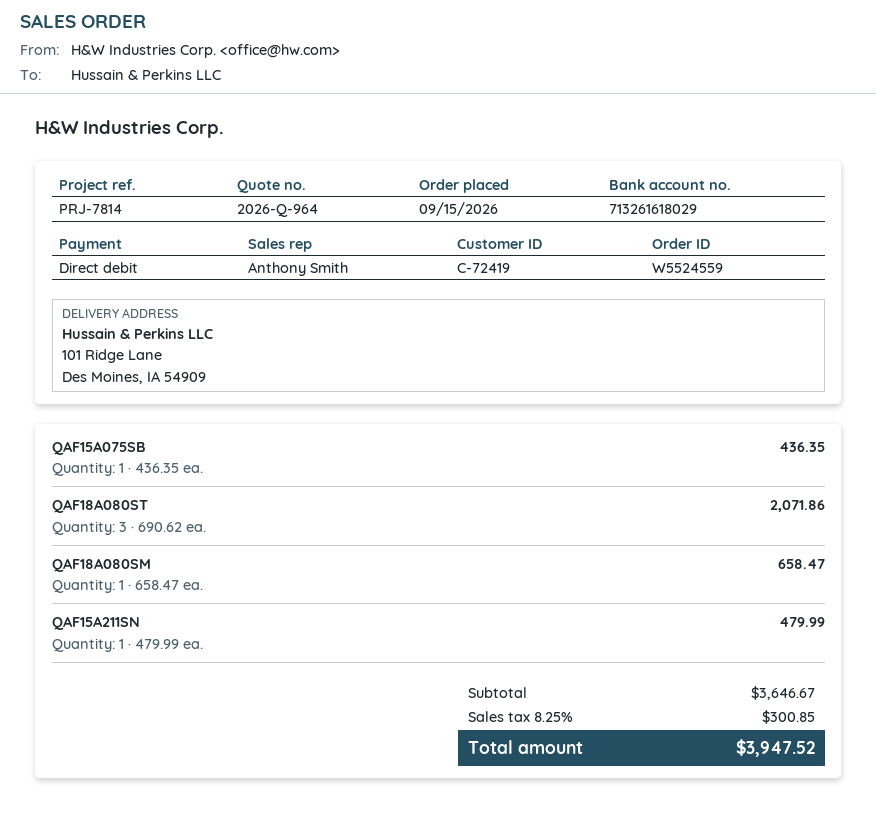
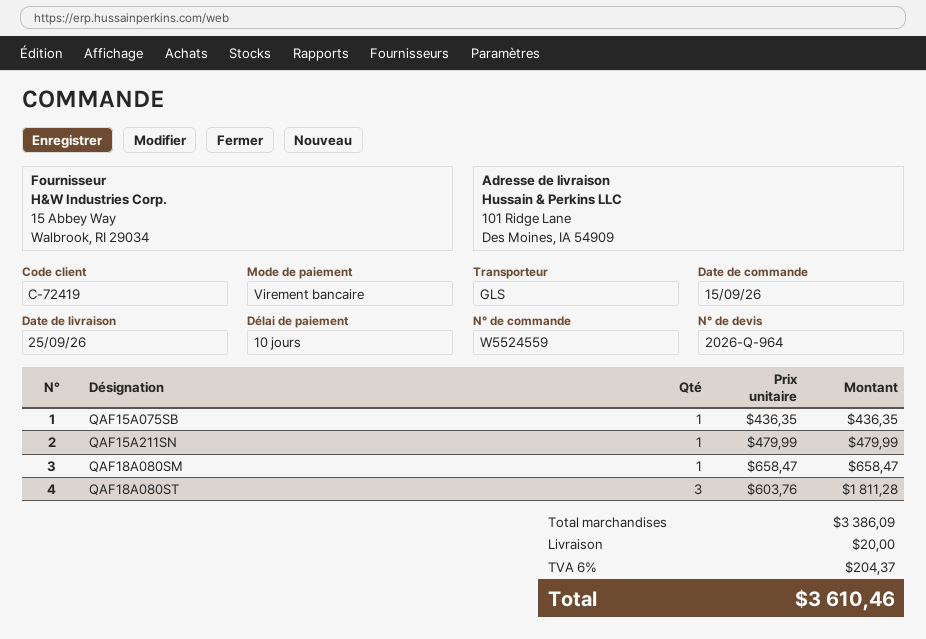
payment method: direct debit -> bank transfer
QAF18A080ST: 3 x 690.62 = 2071.86 -> 3 x 603.76 = 1811.28
subtotal: 3646.67 -> 3386.09
shipping: none -> 20.00
tax: 8.25% = 300.85 -> 6% = 204.37
total: 3947.52 -> 3610.46

